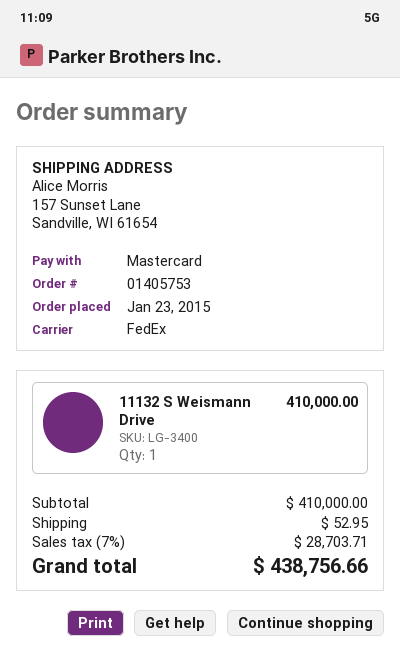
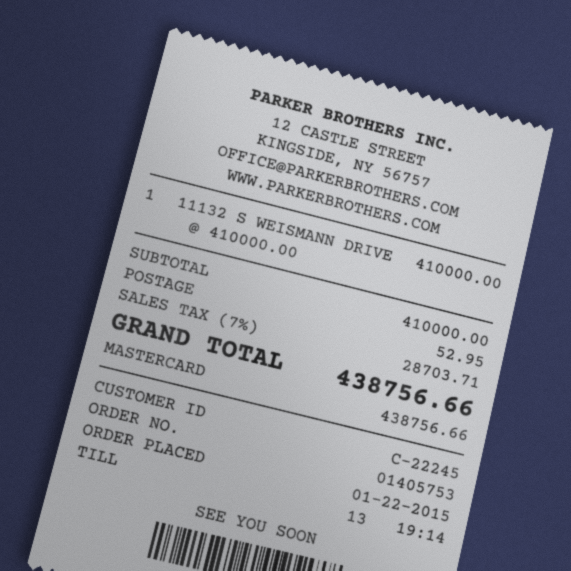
order date: 2015-01-23 -> 2015-01-22

